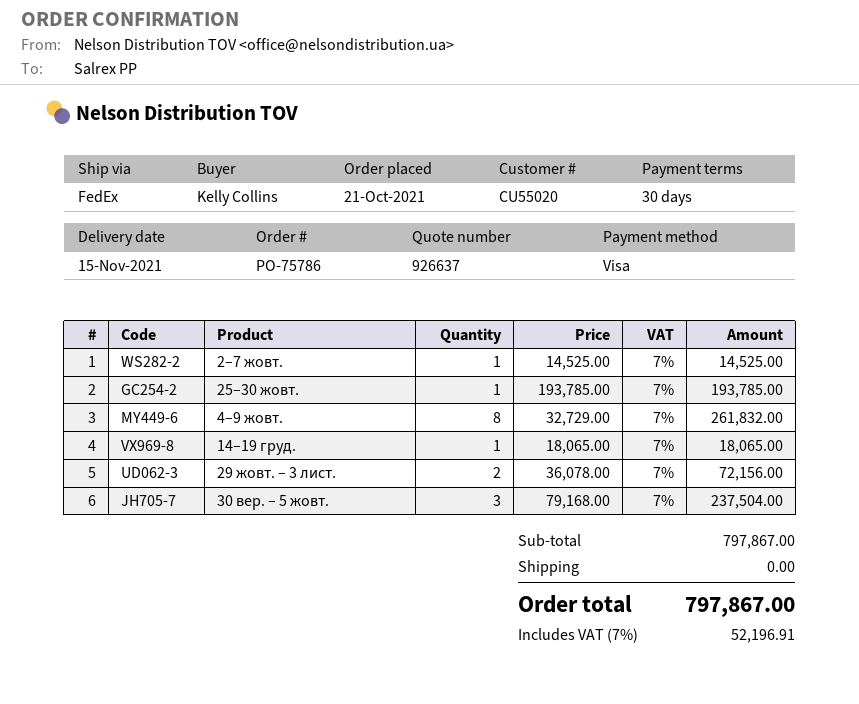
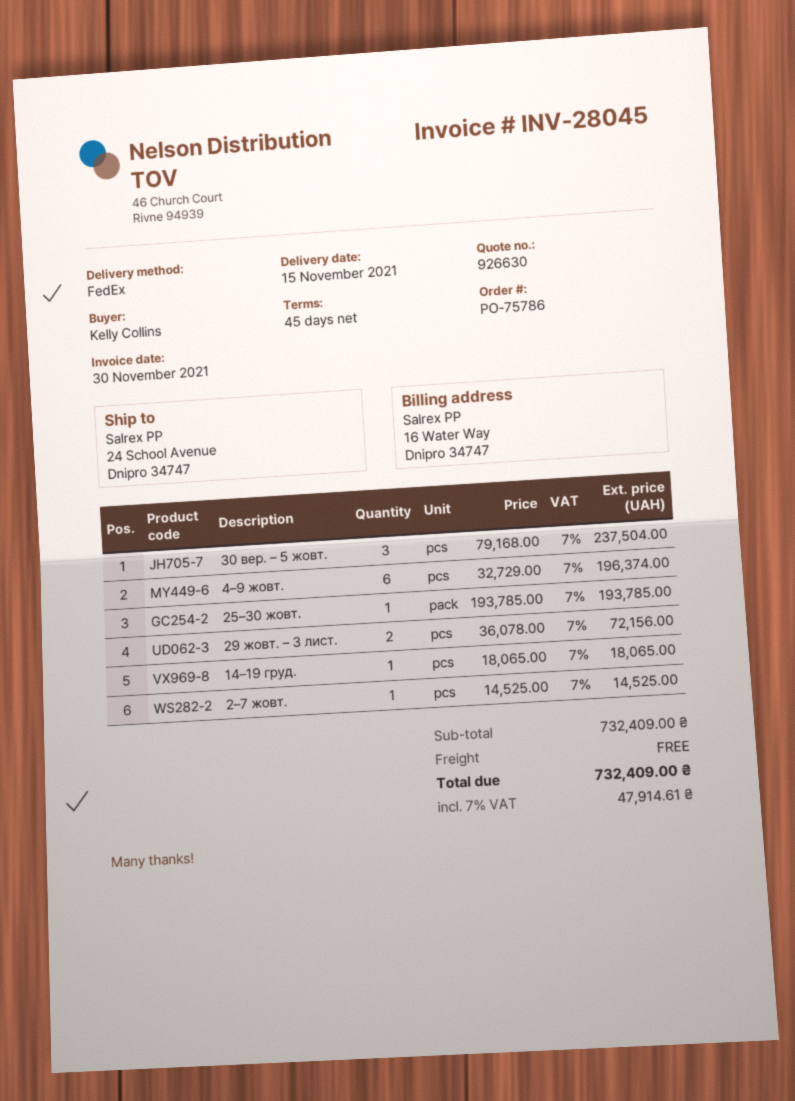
quote number: 926637 -> 926630
payment terms: 30 days -> 45 days
4–9 жовт.: 8 x 32729.00 = 261832.00 -> 6 x 32729.00 = 196374.00
subtotal: 797867.00 -> 732409.00
tax: 7% = 52196.91 -> 7% = 47914.61
total: 797867.00 -> 732409.00

